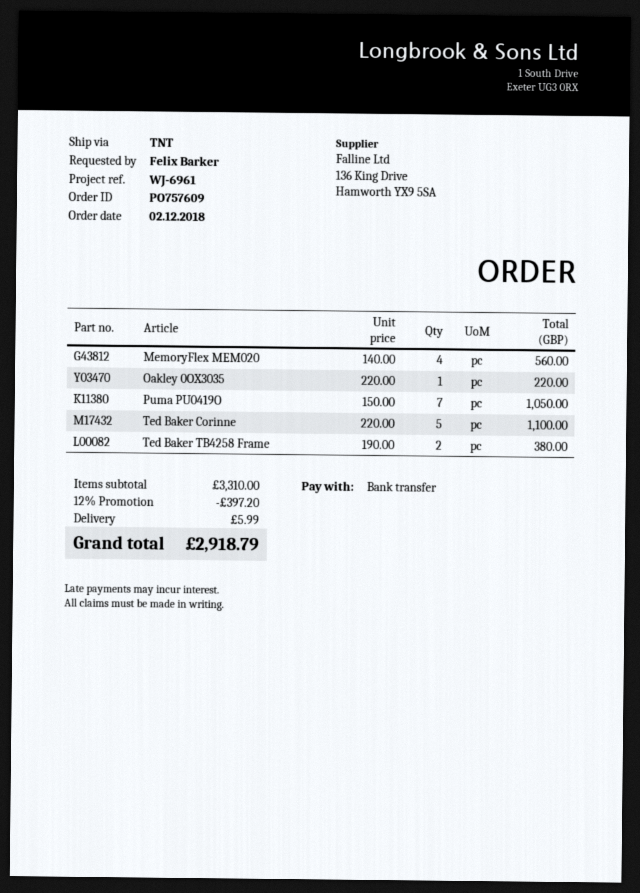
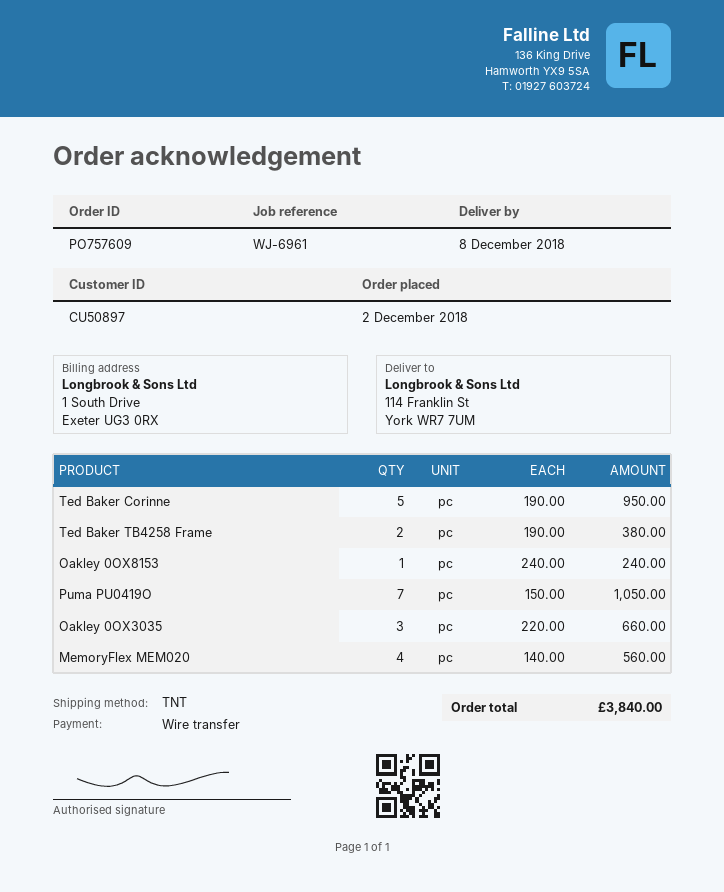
Oakley 0OX3035: 1 x 220.00 = 220.00 -> 3 x 220.00 = 660.00
Ted Baker Corinne: 5 x 220.00 = 1100.00 -> 5 x 190.00 = 950.00
Oakley 0OX8153: none -> 1 x 240.00 = 240.00
discount: 12% = 397.20 -> none
shipping: 5.99 -> none
total: 2918.79 -> 3840.00

